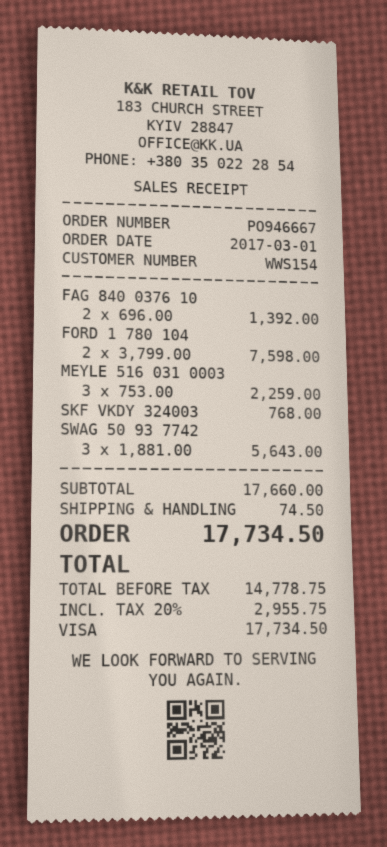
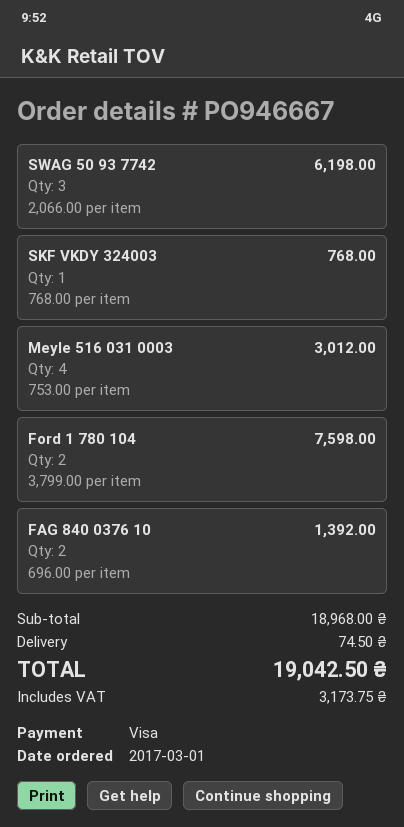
MEYLE 516 031 0003: 3 x 753.00 = 2259.00 -> 4 x 753.00 = 3012.00
SWAG 50 93 7742: 3 x 1881.00 = 5643.00 -> 3 x 2066.00 = 6198.00
subtotal: 17660.00 -> 18968.00
tax: 2955.75 -> 3173.75
total: 17734.50 -> 19042.50

